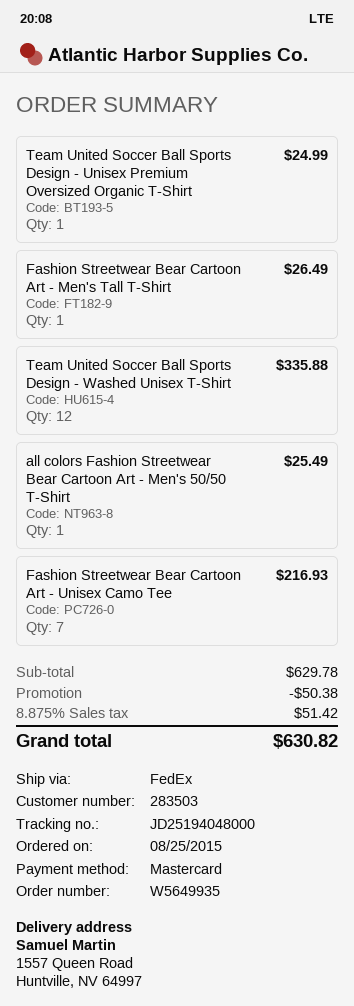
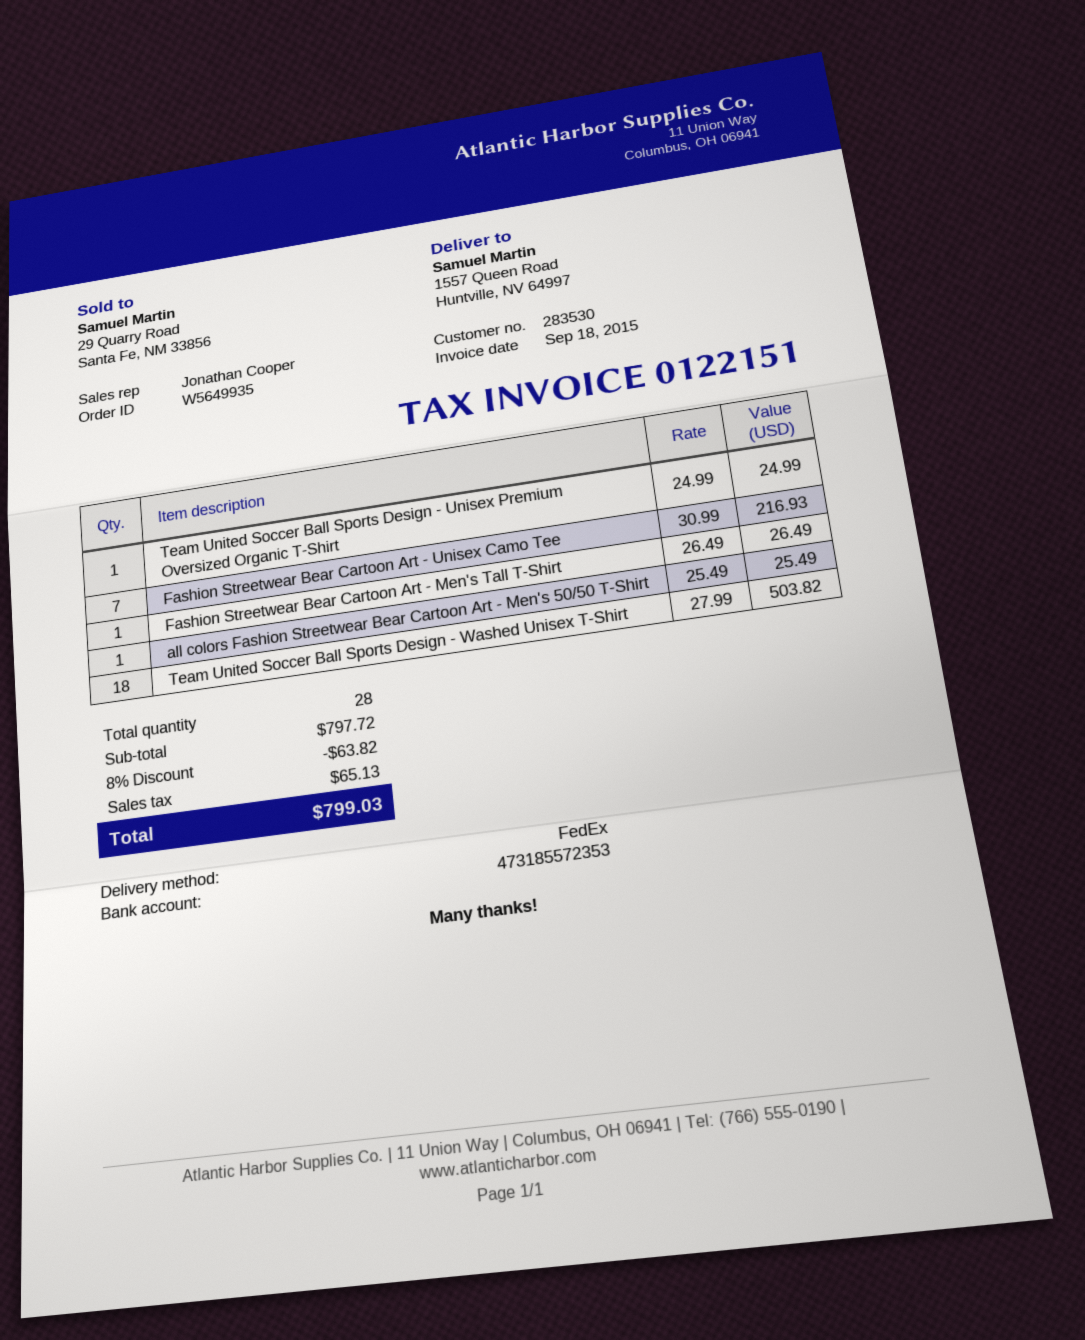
customer number: 283503 -> 283530
Team United Soccer Ball Sports Design - Washed Unisex T-Shirt: 12 for 335.88 -> 18 for 503.82
subtotal: 629.78 -> 797.72
discount: 50.38 -> 63.82
tax: 51.42 -> 65.13
total: 630.82 -> 799.03

